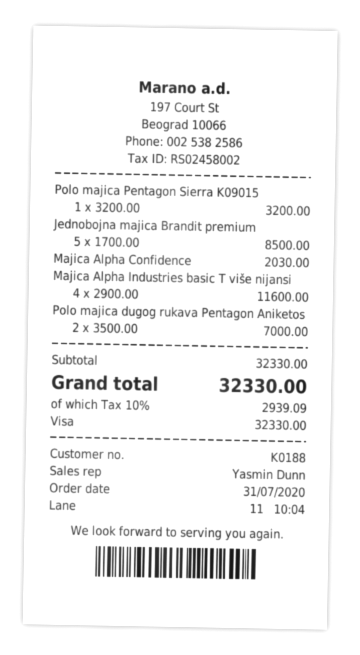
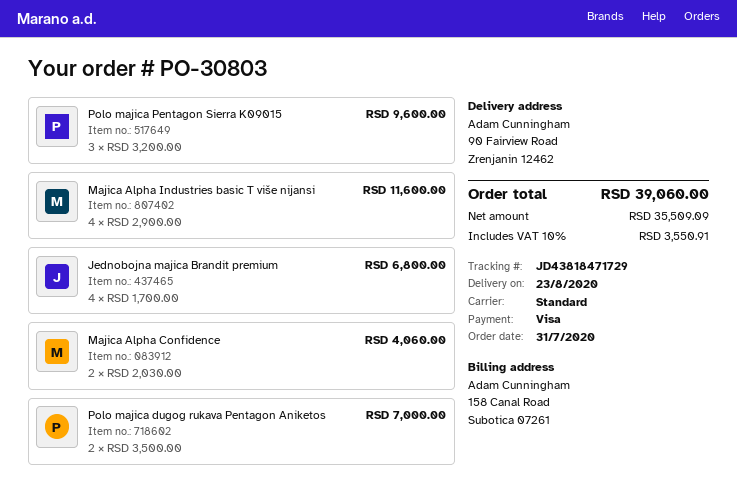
Polo majica Pentagon Sierra K09015: 1 x 3200.00 = 3200.00 -> 3 x 3200.00 = 9600.00
Jednobojna majica Brandit premium: 5 x 1700.00 = 8500.00 -> 4 x 1700.00 = 6800.00
Majica Alpha Confidence: 1 x 2030.00 = 2030.00 -> 2 x 2030.00 = 4060.00
tax: 10% = 2939.09 -> 10% = 3550.91
total: 32330.00 -> 39060.00

